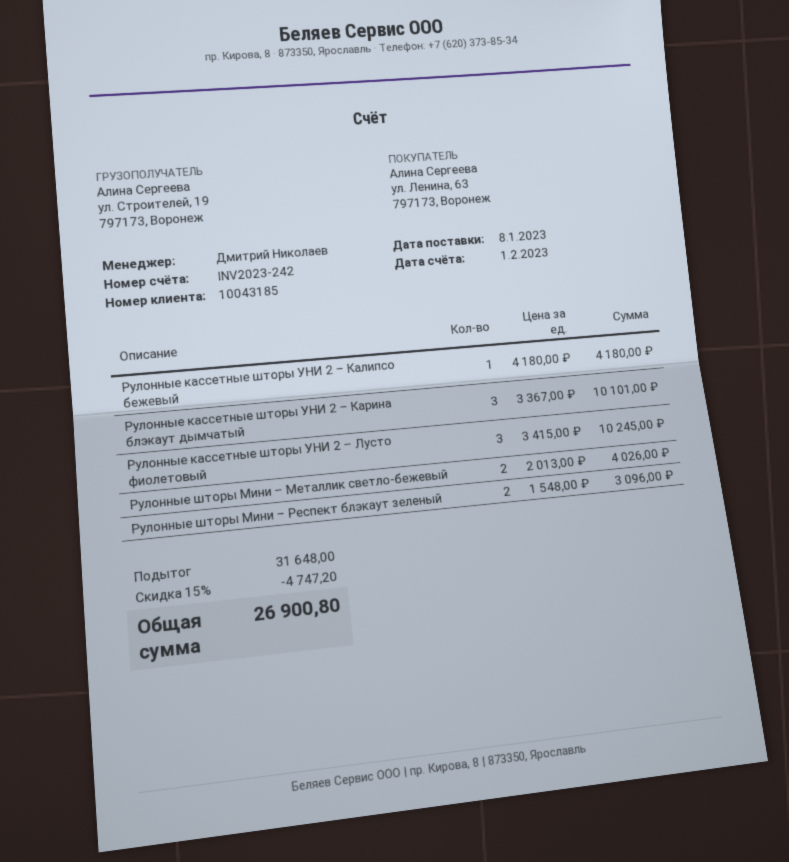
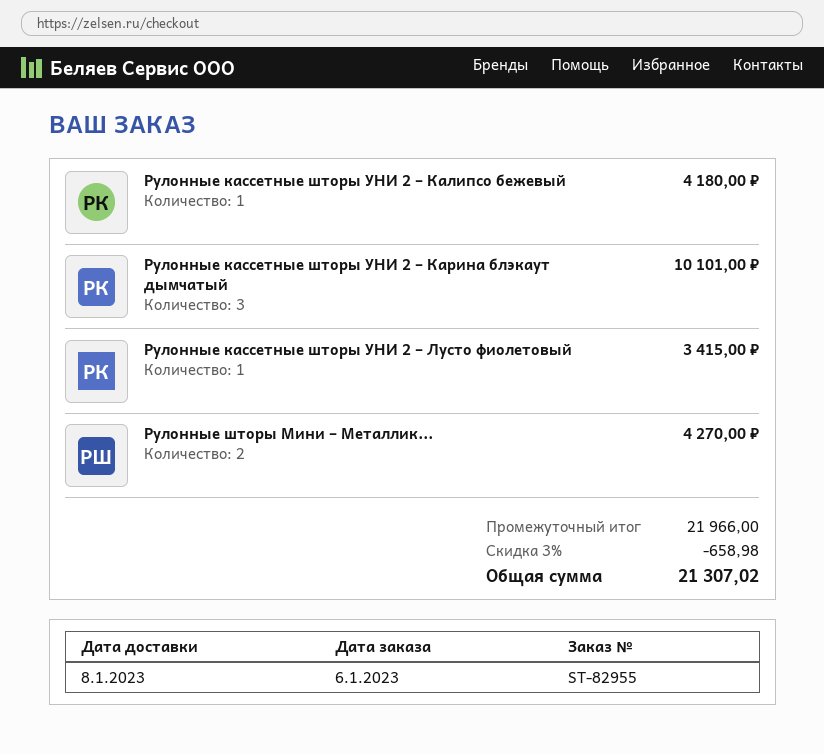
Рулонные кассетные шторы УНИ 2 – Лусто фиолетовый: 3 for 10245.00 -> 1 for 3415.00
Рулонные шторы Мини – Металлик светло-бежевый: 2 for 4026.00 -> 2 for 4270.00
Рулонные шторы Мини – Респект блэкаут зеленый: 2 for 3096.00 -> none
subtotal: 31648.00 -> 21966.00
discount: 15% = 4747.20 -> 3% = 658.98
total: 26900.80 -> 21307.02

